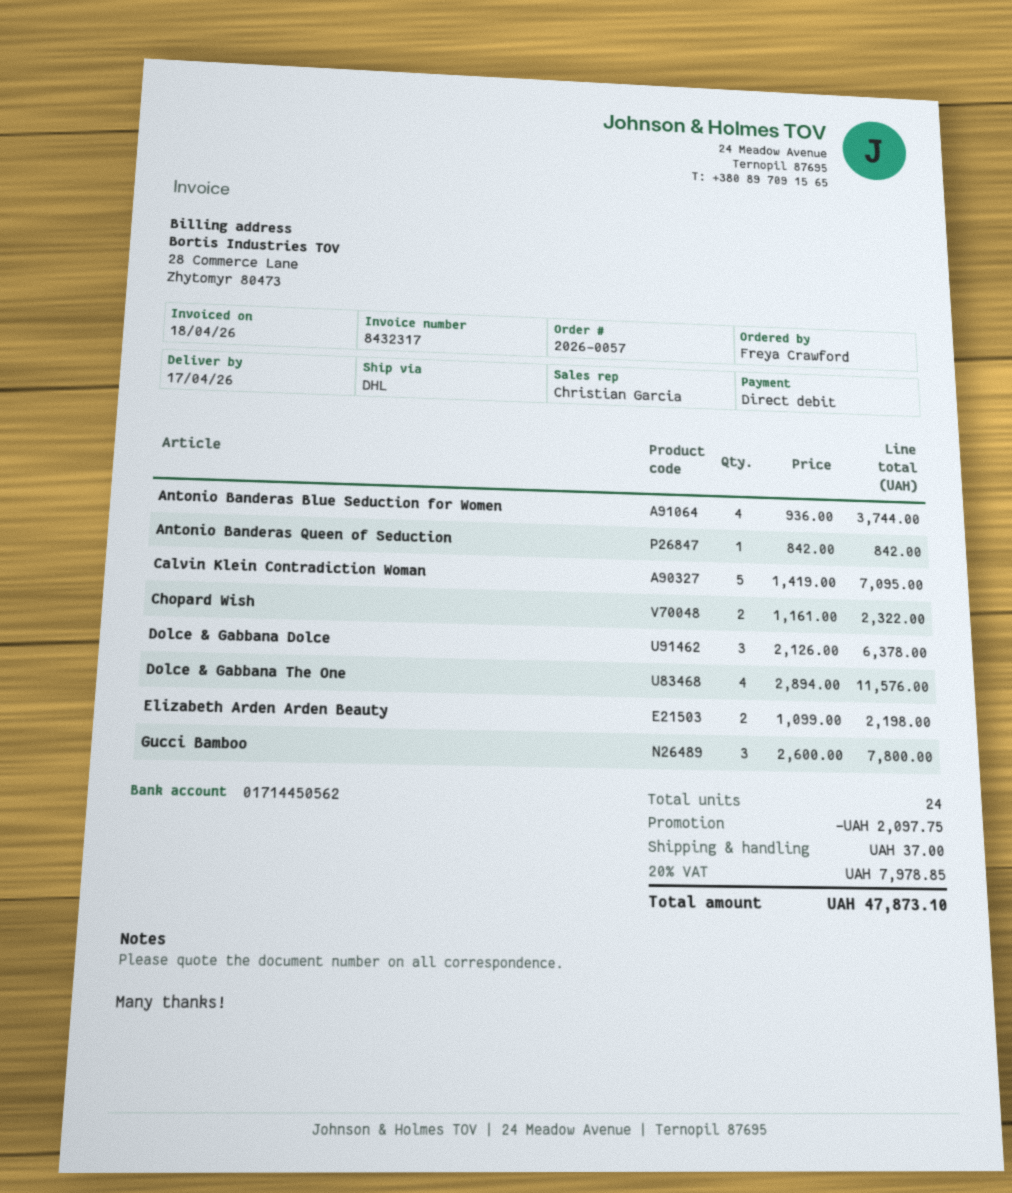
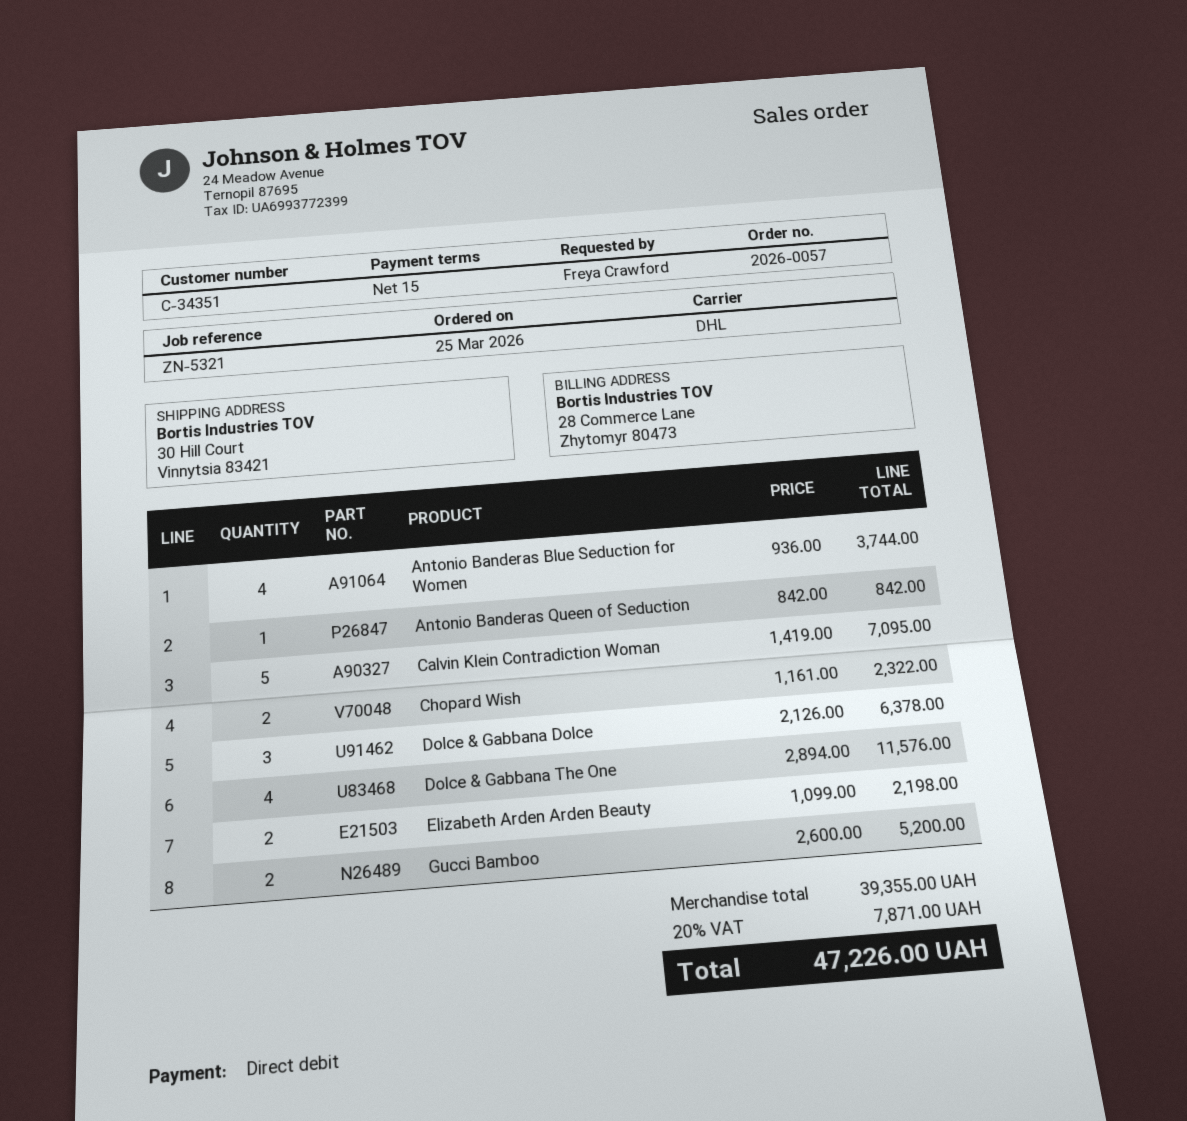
Gucci Bamboo: 3 x 2600.00 = 7800.00 -> 2 x 2600.00 = 5200.00
discount: 2097.75 -> none
shipping: 37.00 -> none
tax: 20% = 7978.85 -> 20% = 7871.00
total: 47873.10 -> 47226.00

